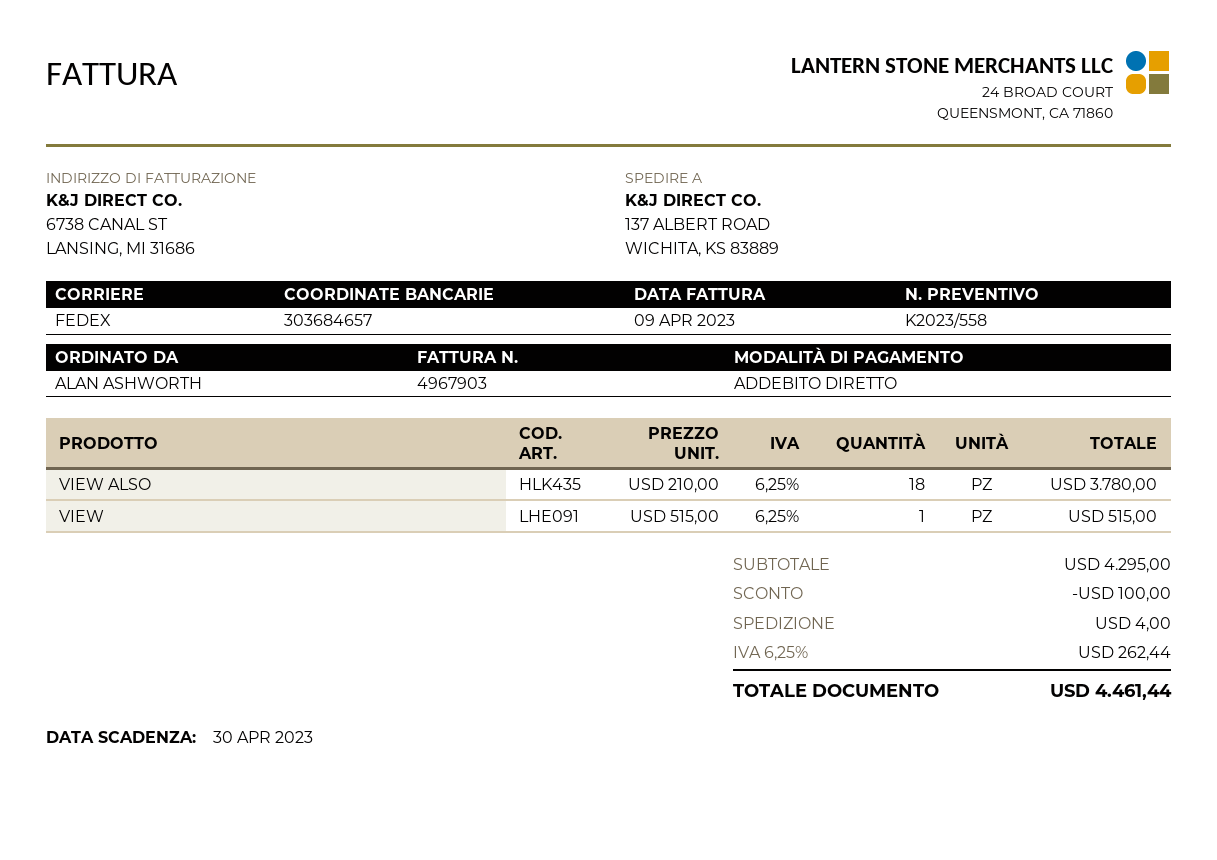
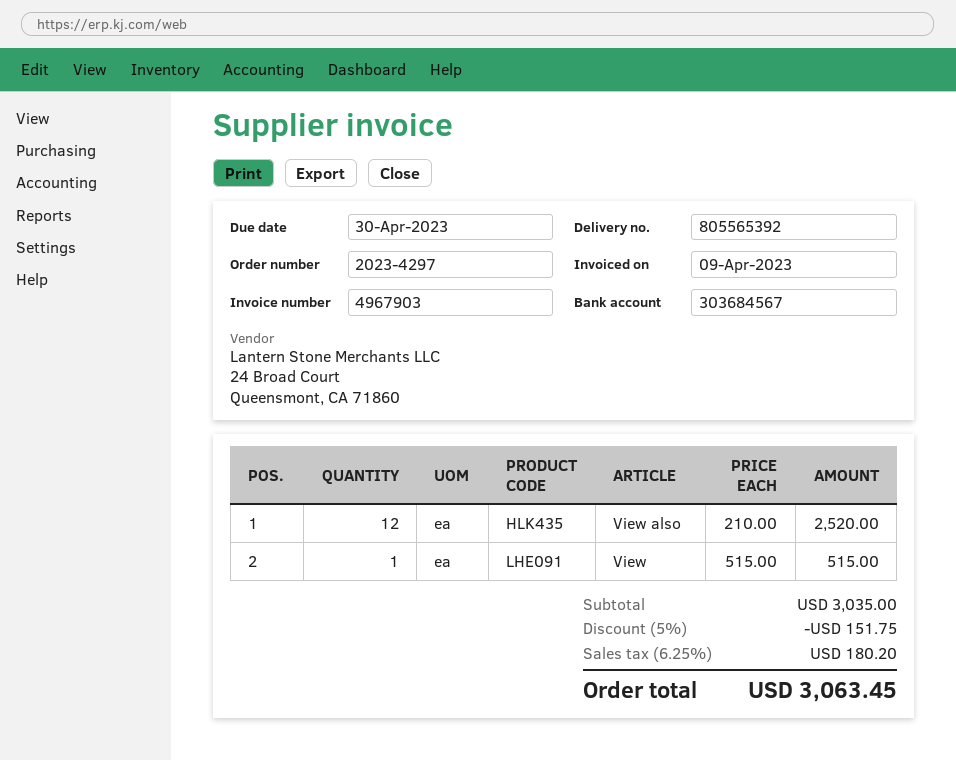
bank account: 303684657 -> 303684567
VIEW ALSO: 18 x 210.00 = 3780.00 -> 12 x 210.00 = 2520.00
subtotal: 4295.00 -> 3035.00
discount: 100.00 -> 151.75
shipping: 4.00 -> none
tax: 6.25% = 262.44 -> 6.25% = 180.20
total: 4461.44 -> 3063.45

